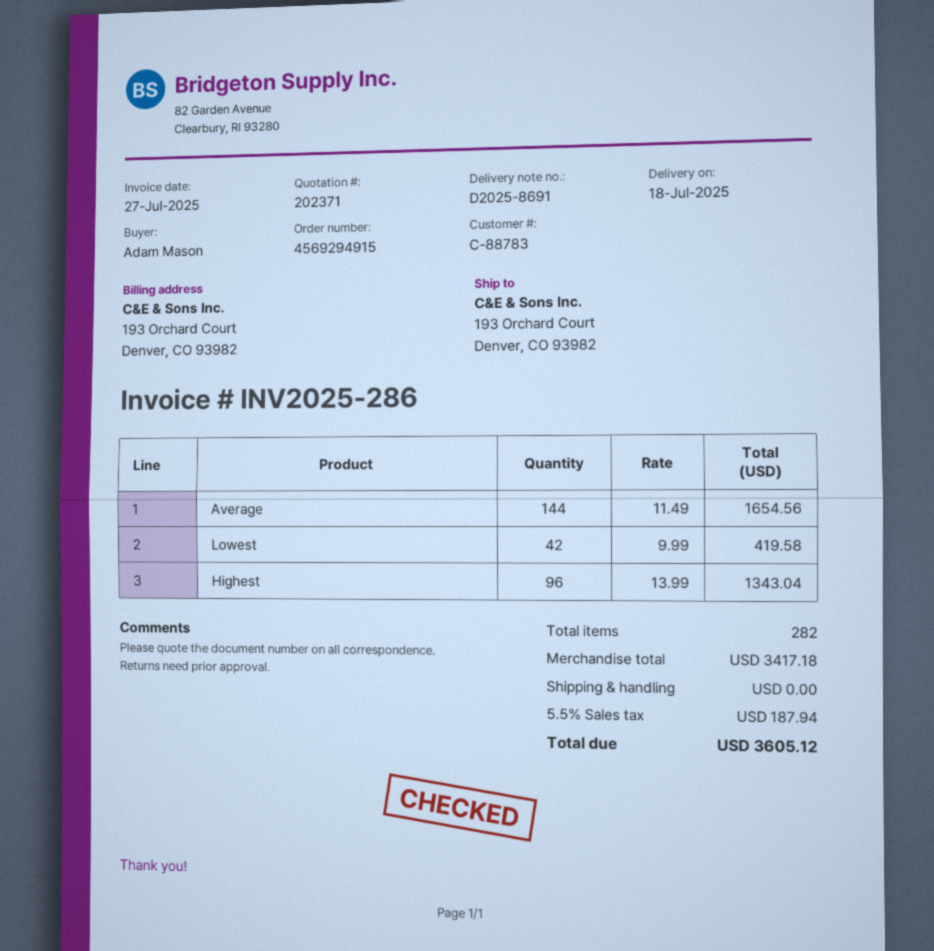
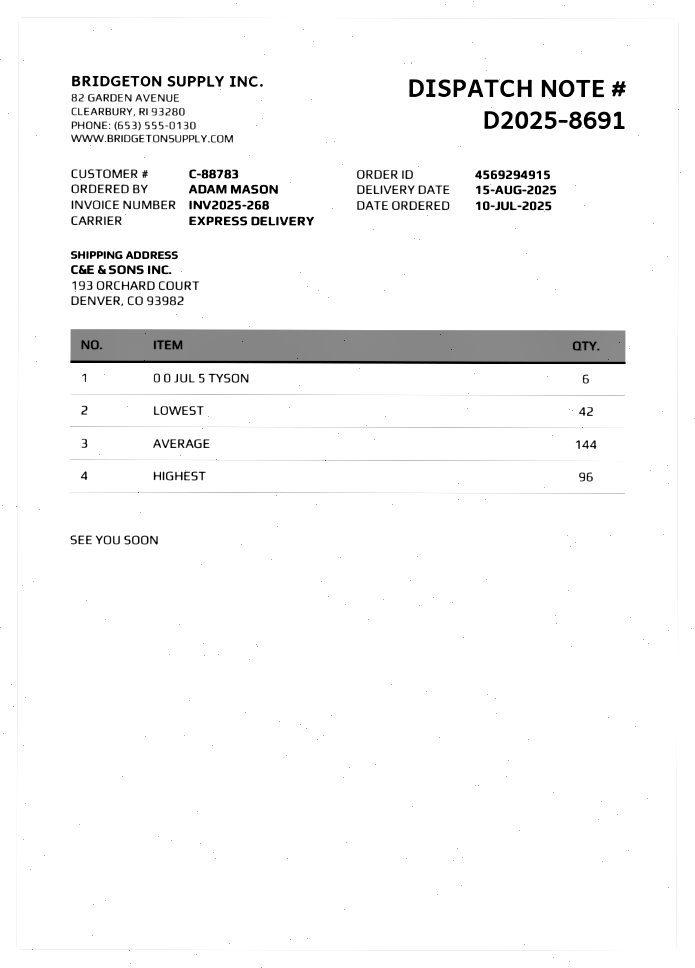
delivery date: 2025-07-18 -> 2025-08-15
invoice number: INV2025-286 -> INV2025-268
0 0 JUL 5 TYSON: none -> 6

